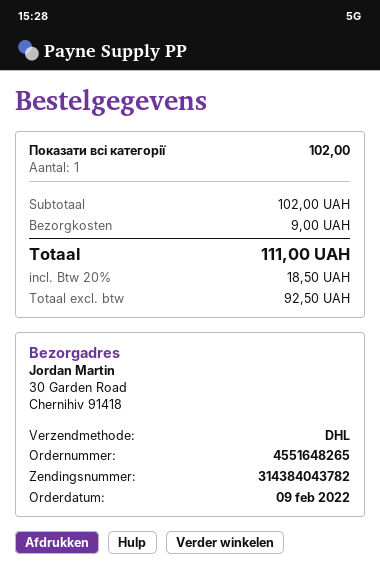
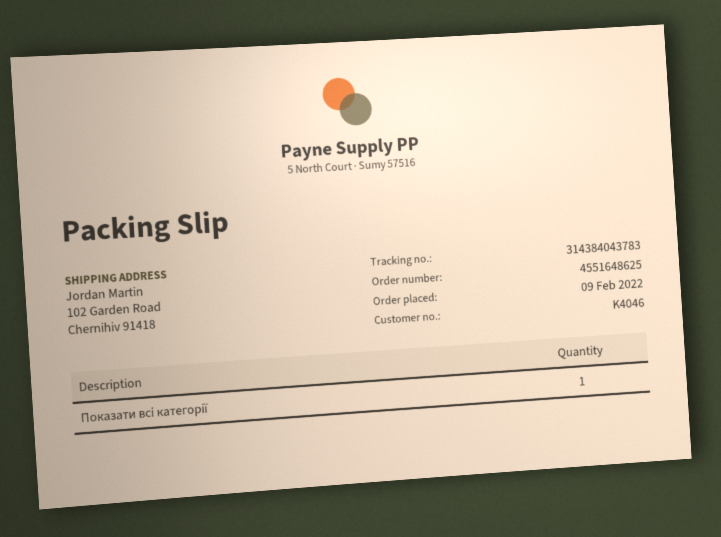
order number: 4551648265 -> 4551648625
tracking number: 314384043782 -> 314384043783
ship to: 30 Garden Road, Chernihiv 91418 -> 102 Garden Road, Chernihiv 91418

